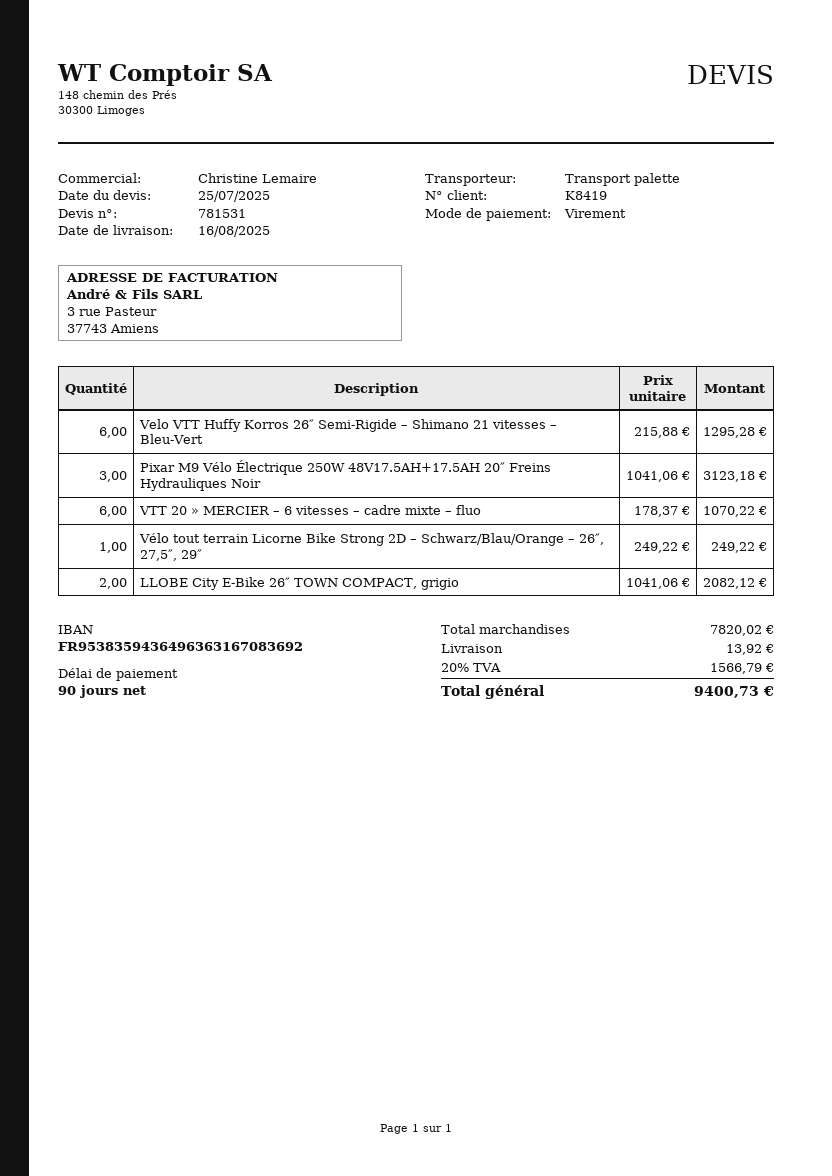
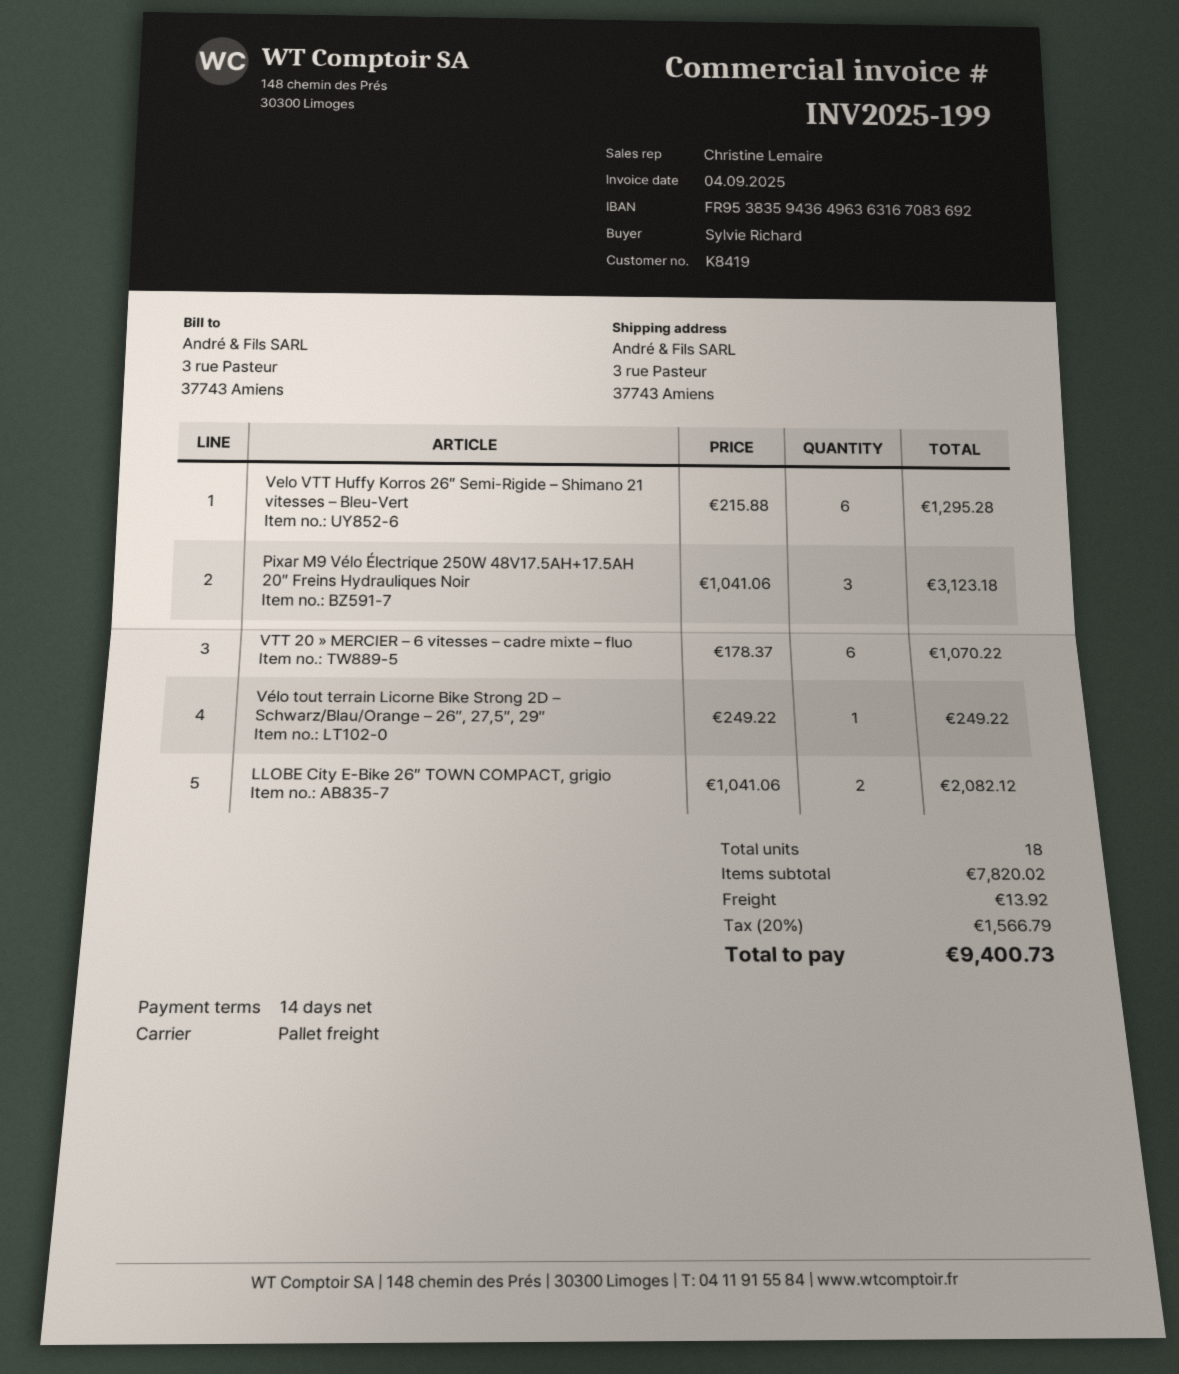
payment terms: 90 days -> 14 days

